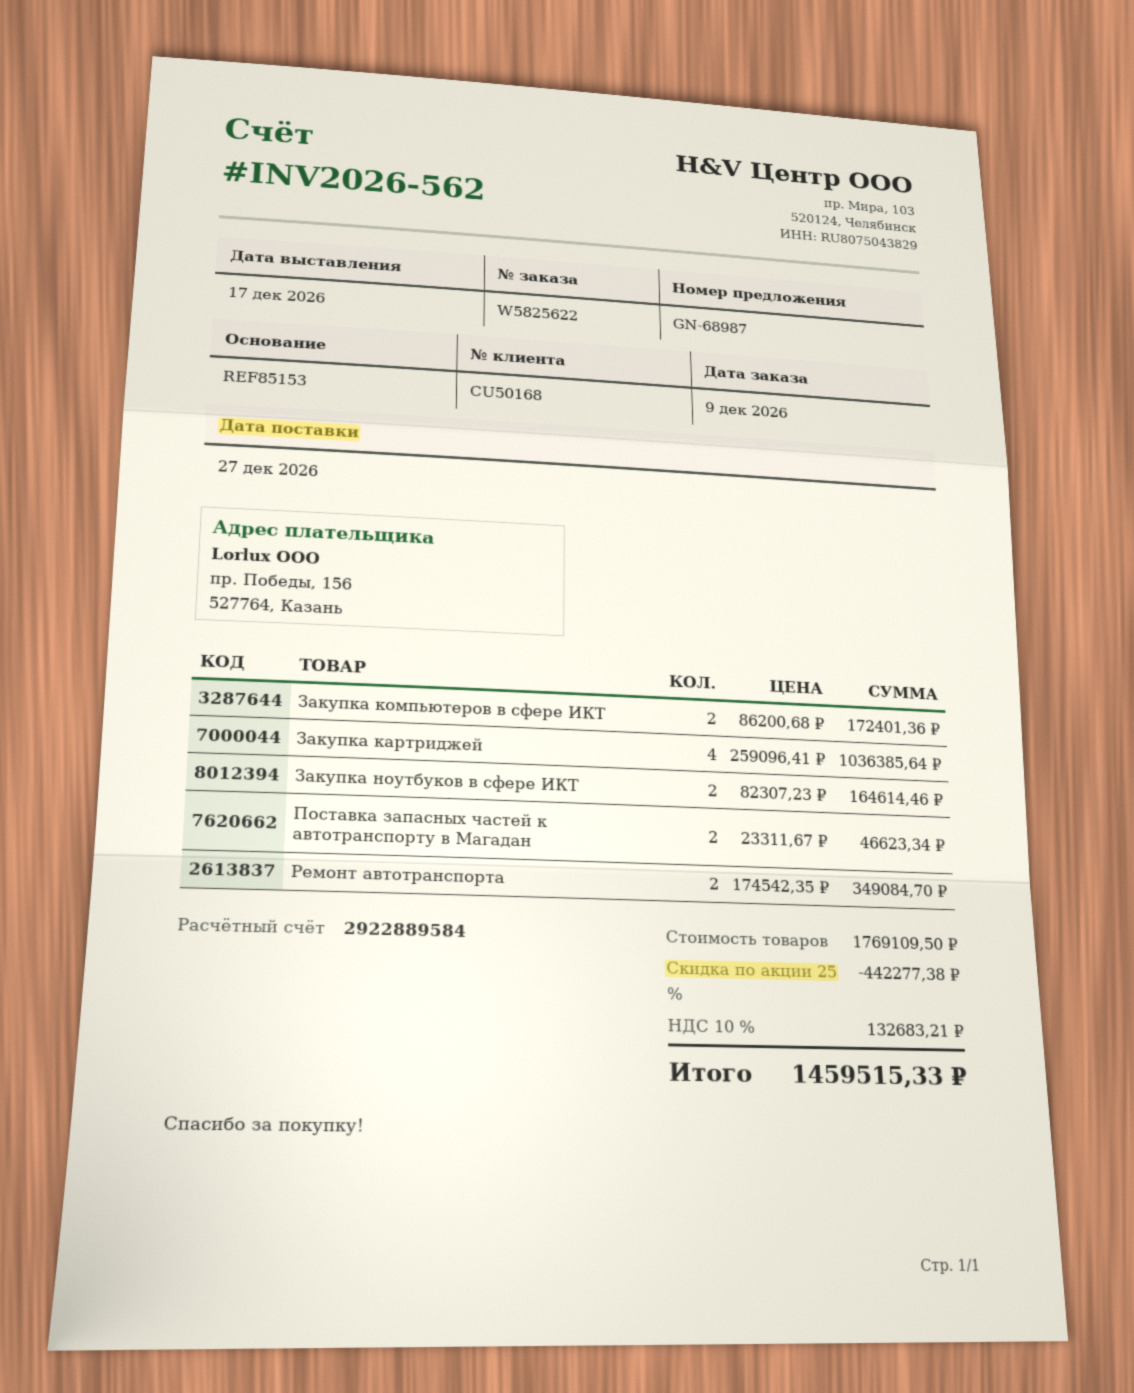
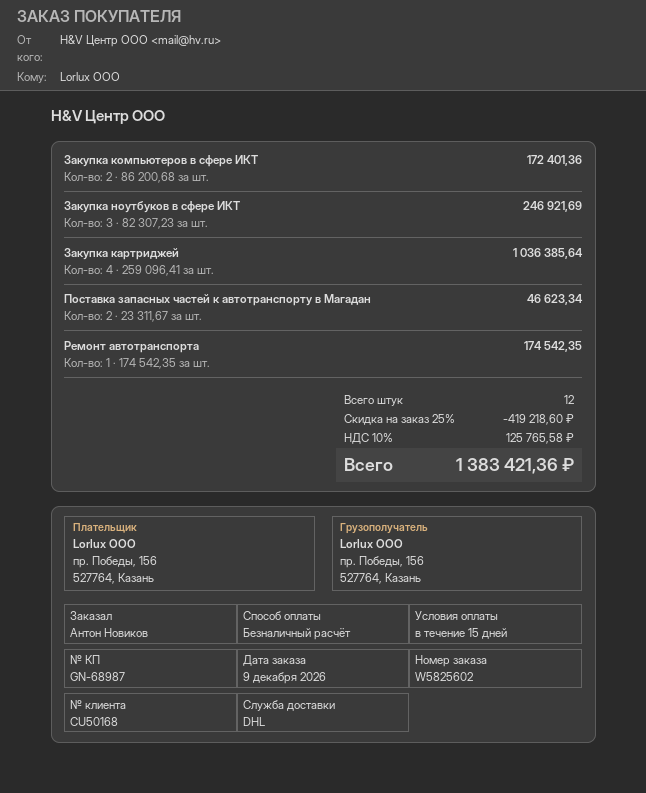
order number: W5825622 -> W5825602
Закупка ноутбуков в сфере ИКТ: 2 x 82307.23 = 164614.46 -> 3 x 82307.23 = 246921.69
Ремонт автотранспорта: 2 x 174542.35 = 349084.70 -> 1 x 174542.35 = 174542.35
discount: 25% = 442277.38 -> 25% = 419218.60
tax: 10% = 132683.21 -> 10% = 125765.58
total: 1459515.33 -> 1383421.36

